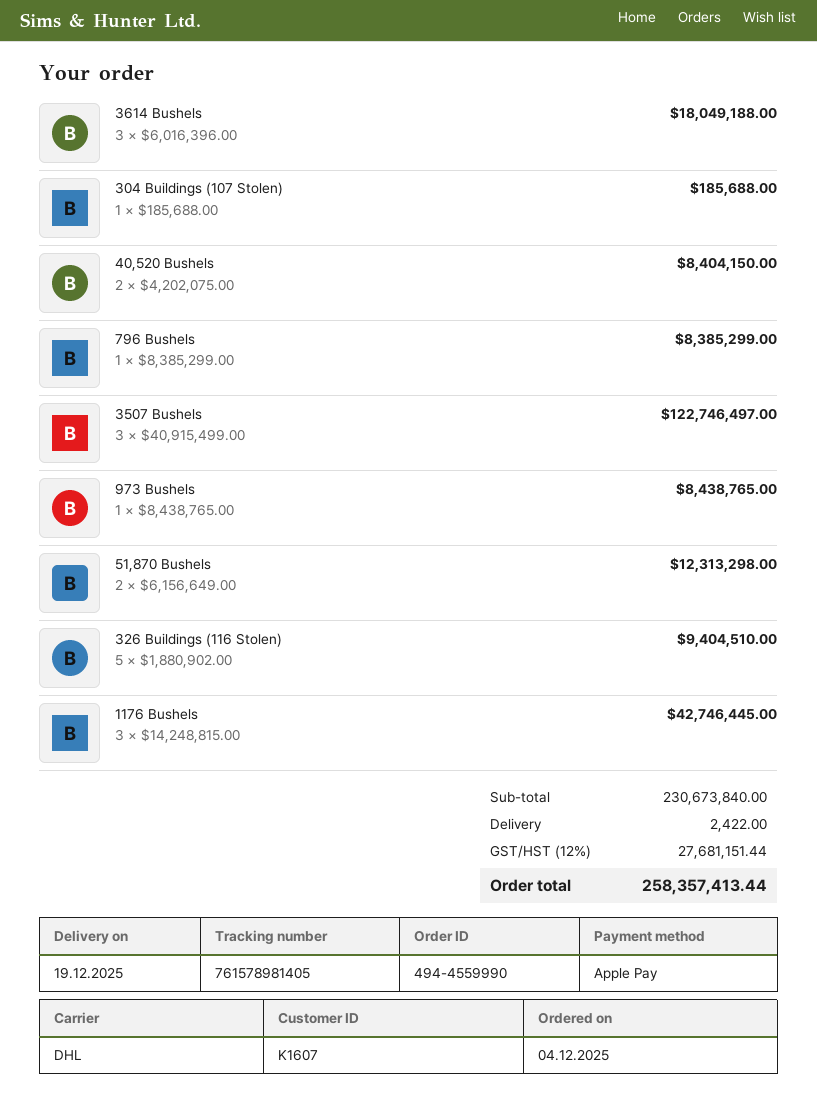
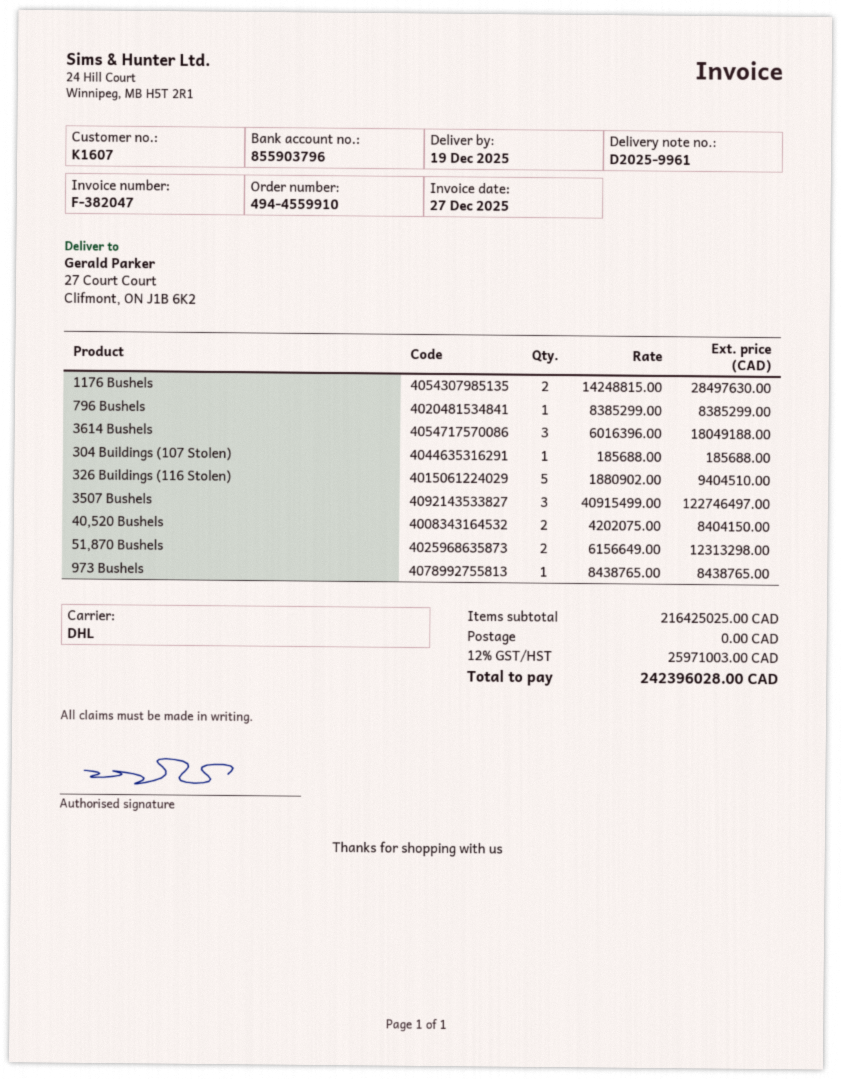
order number: 494-4559990 -> 494-4559910
1176 Bushels: 3 x 14248815.00 = 42746445.00 -> 2 x 14248815.00 = 28497630.00
subtotal: 230673840.00 -> 216425025.00
shipping: 2422.00 -> 0.00
tax: 12% = 27681151.44 -> 12% = 25971003.00
total: 258357413.44 -> 242396028.00

